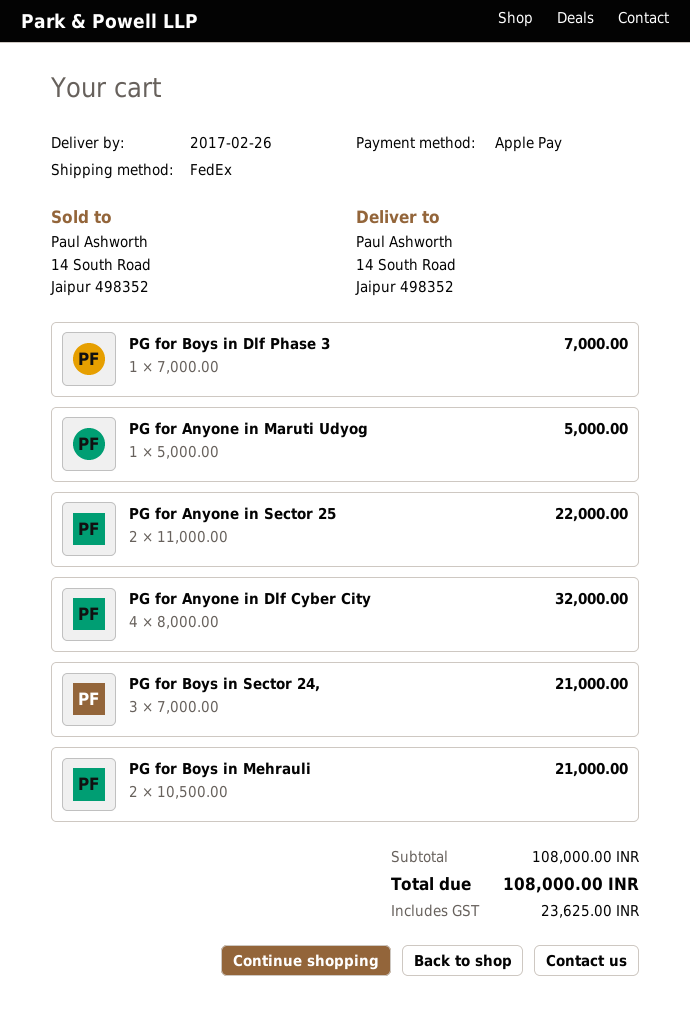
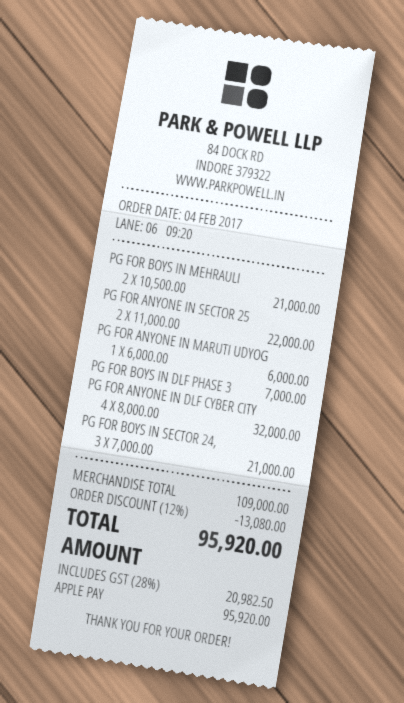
PG for Anyone in Maruti Udyog: 1 x 5000.00 = 5000.00 -> 1 x 6000.00 = 6000.00
subtotal: 108000.00 -> 109000.00
discount: none -> 12% = 13080.00
tax: 23625.00 -> 20982.50
total: 108000.00 -> 95920.00

